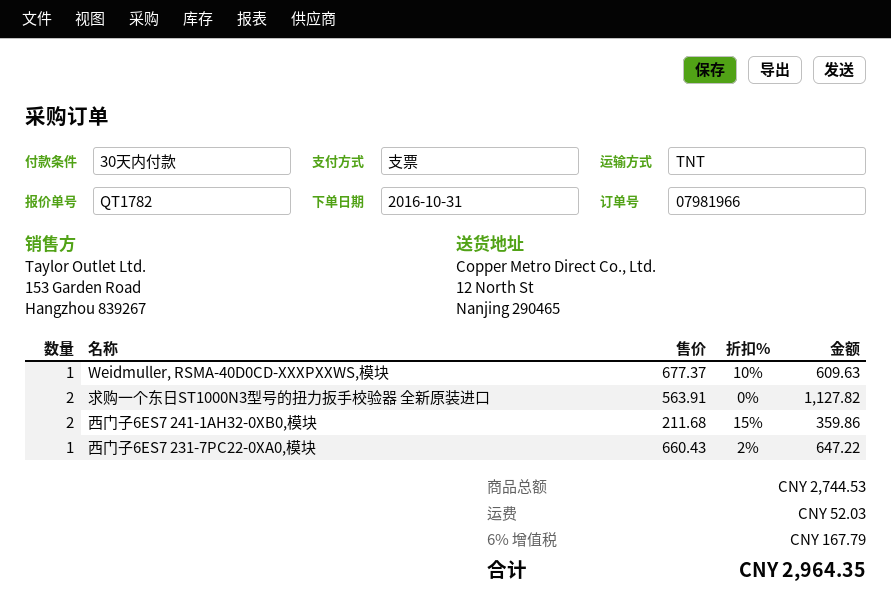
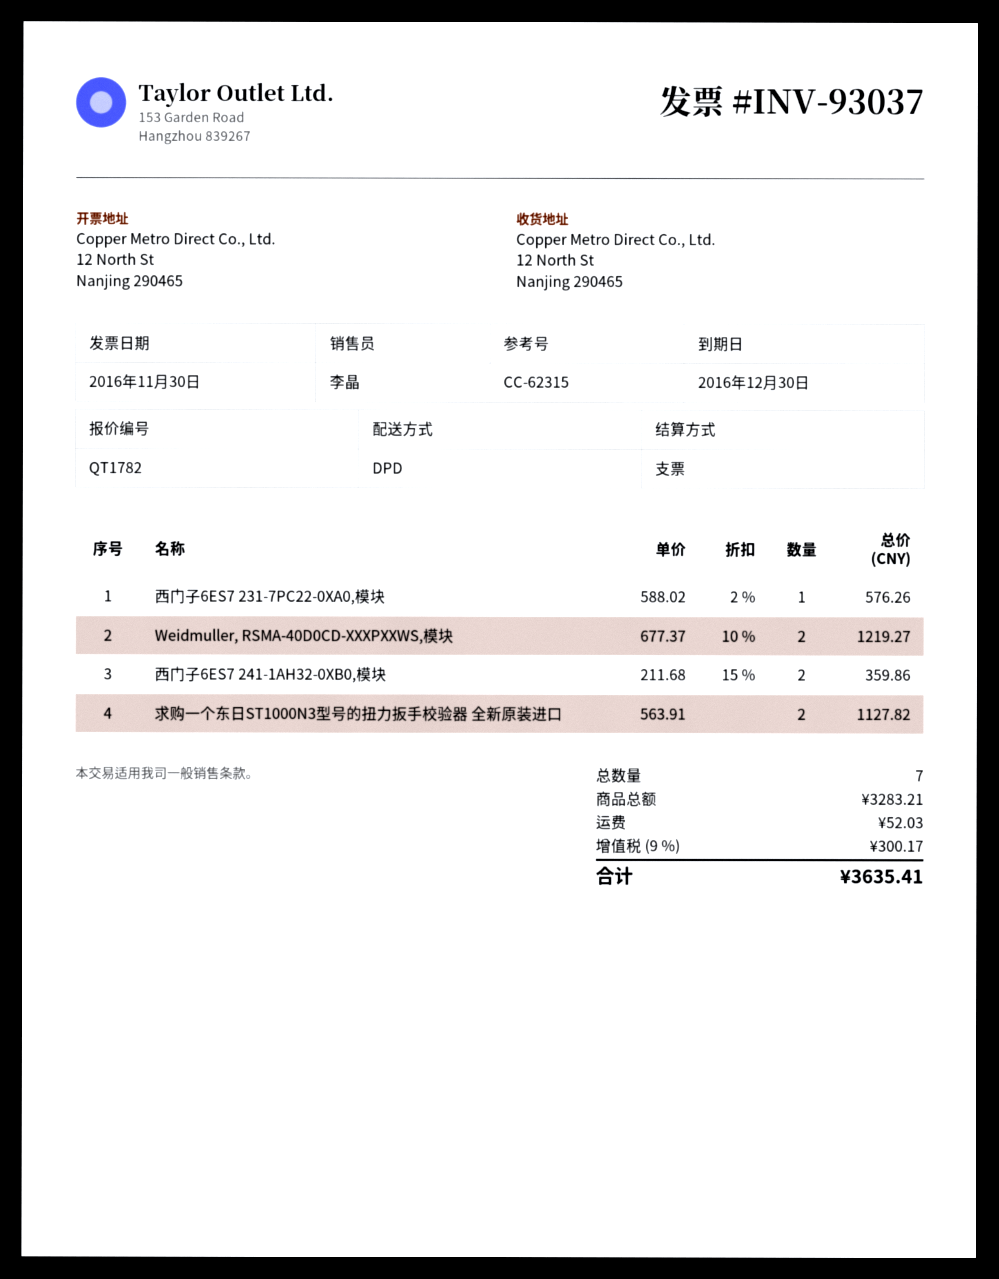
shipping method: TNT -> DPD
Weidmuller, RSMA-40D0CD-XXXPXXWS,模块: 1 x 677.37 - 10% = 609.63 -> 2 x 677.37 - 10% = 1219.27
西门子6ES7 231-7PC22-0XA0,模块: 1 x 660.43 - 2% = 647.22 -> 1 x 588.02 - 2% = 576.26
subtotal: 2744.53 -> 3283.21
tax: 6% = 167.79 -> 9% = 300.17
total: 2964.35 -> 3635.41

